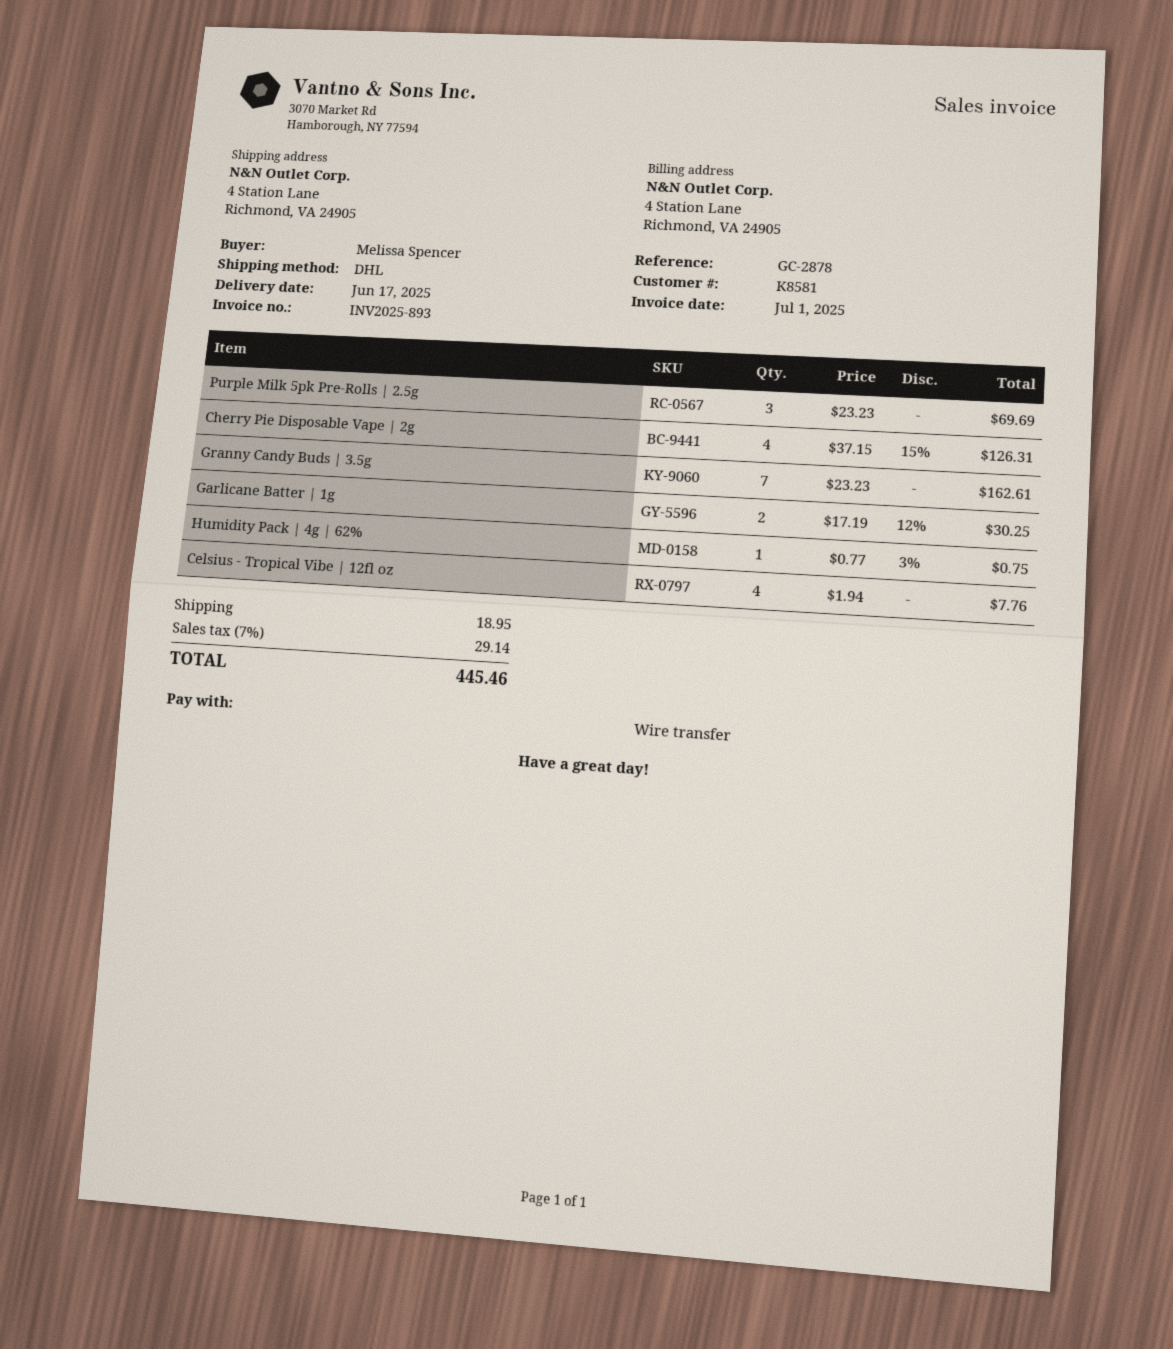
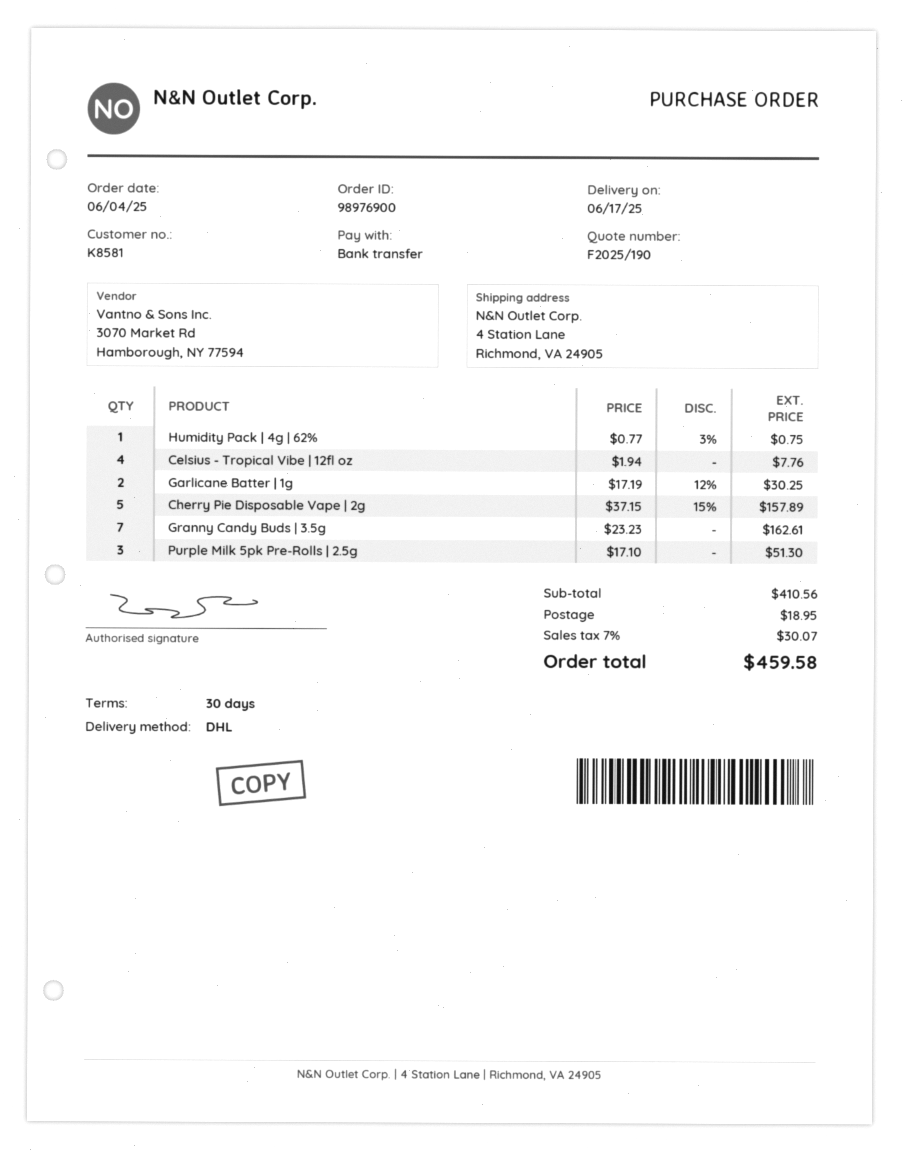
Purple Milk 5pk Pre-Rolls | 2.5g: 3 x 23.23 = 69.69 -> 3 x 17.10 = 51.30
Cherry Pie Disposable Vape | 2g: 4 x 37.15 - 15% = 126.31 -> 5 x 37.15 - 15% = 157.89
tax: 7% = 29.14 -> 7% = 30.07
total: 445.46 -> 459.58

